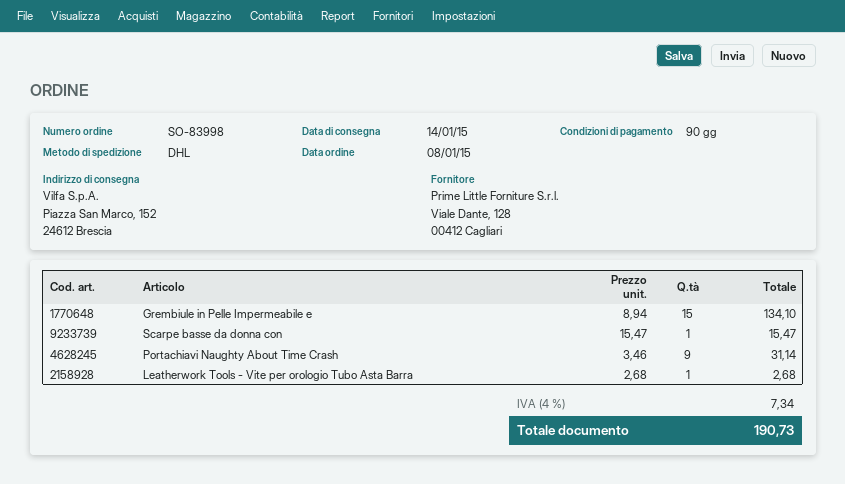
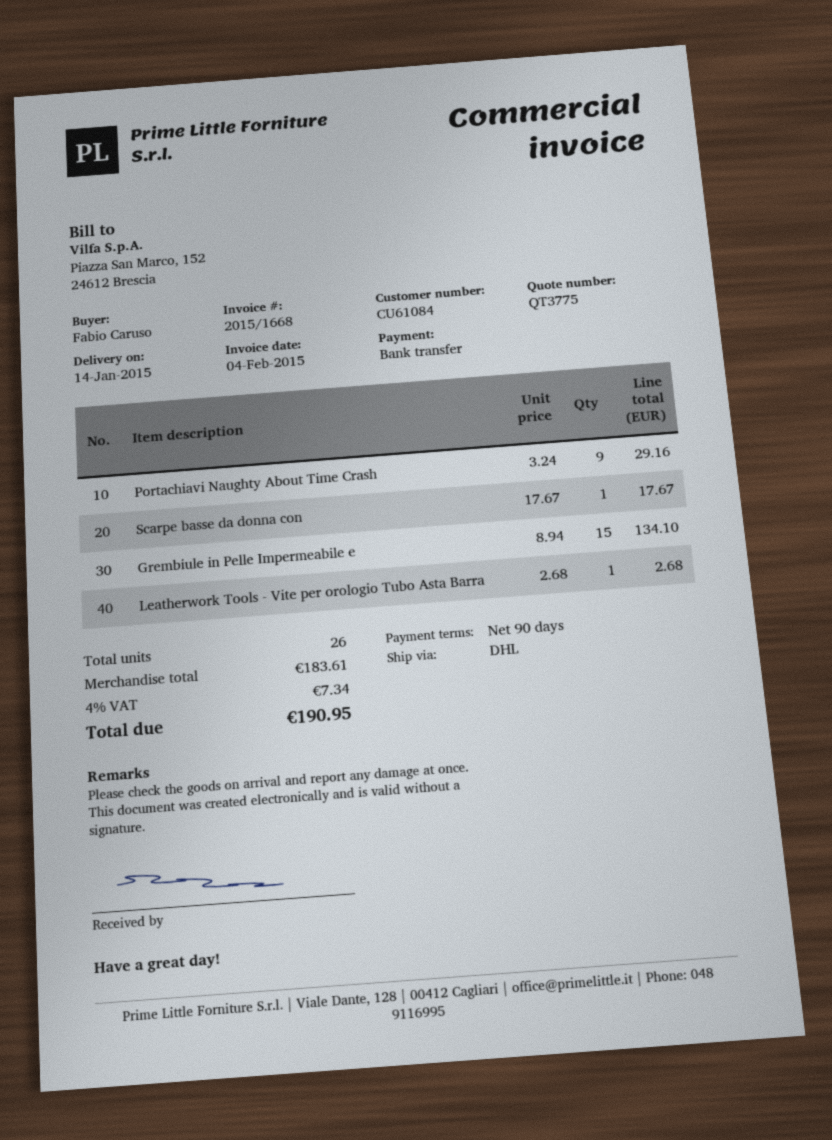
Scarpe basse da donna con: 1 x 15.47 = 15.47 -> 1 x 17.67 = 17.67
Portachiavi Naughty About Time Crash: 9 x 3.46 = 31.14 -> 9 x 3.24 = 29.16
total: 190.73 -> 190.95

